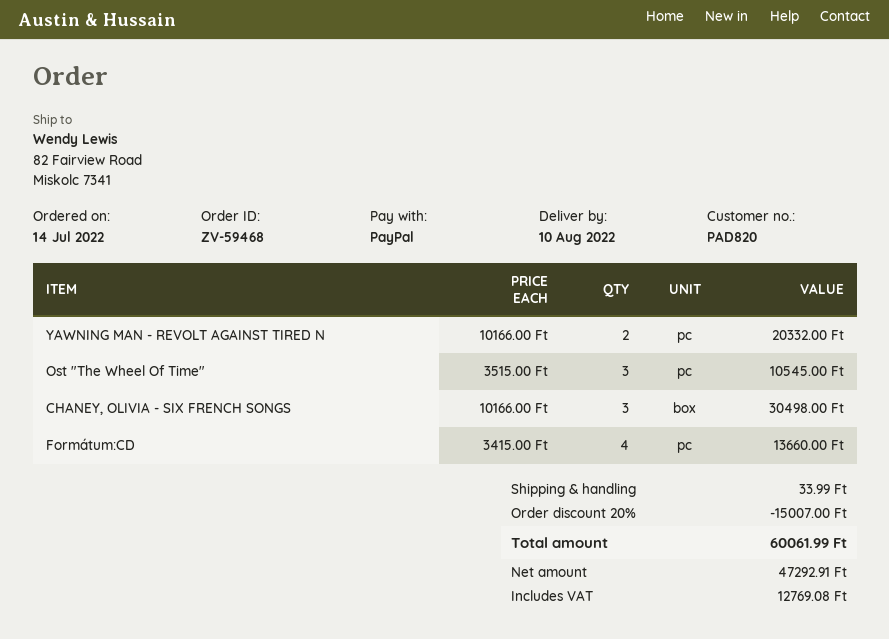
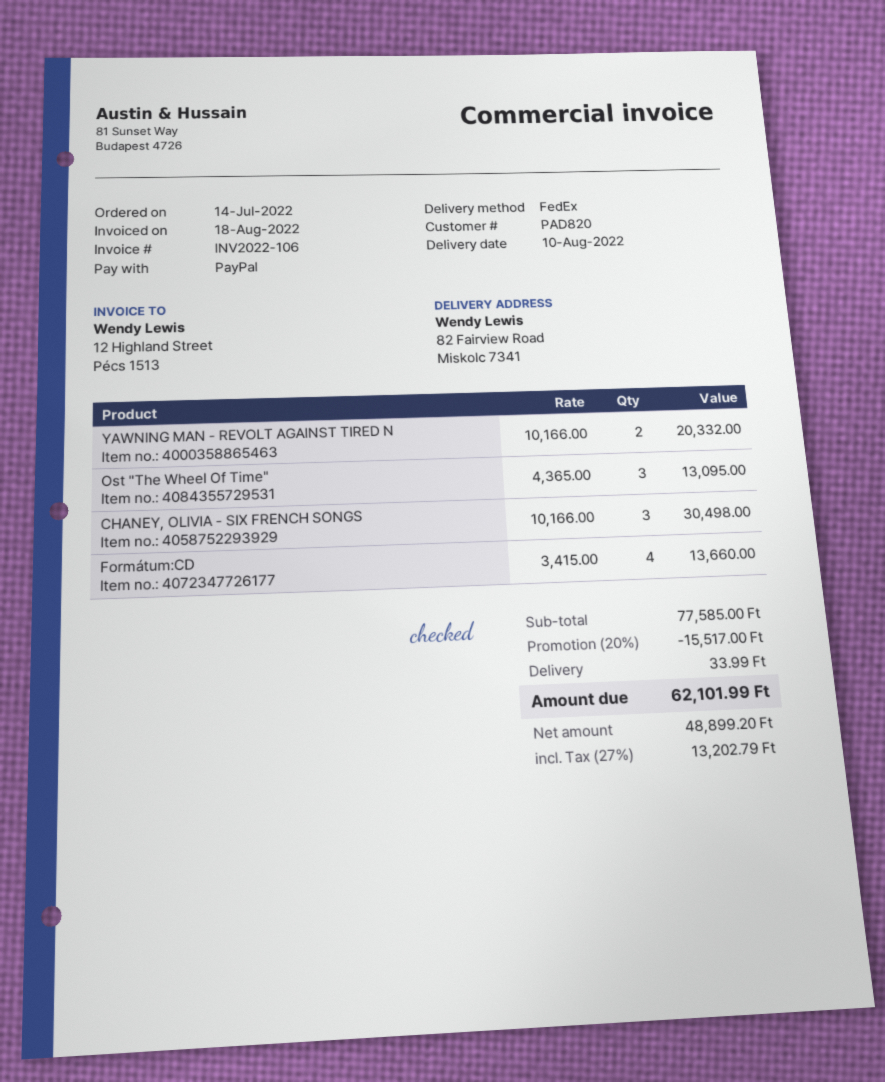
Ost "The Wheel Of Time": 3 x 3515.00 = 10545.00 -> 3 x 4365.00 = 13095.00
discount: 20% = 15007.00 -> 20% = 15517.00
net: 47292.91 -> 48899.20
tax: 12769.08 -> 13202.79
total: 60061.99 -> 62101.99

